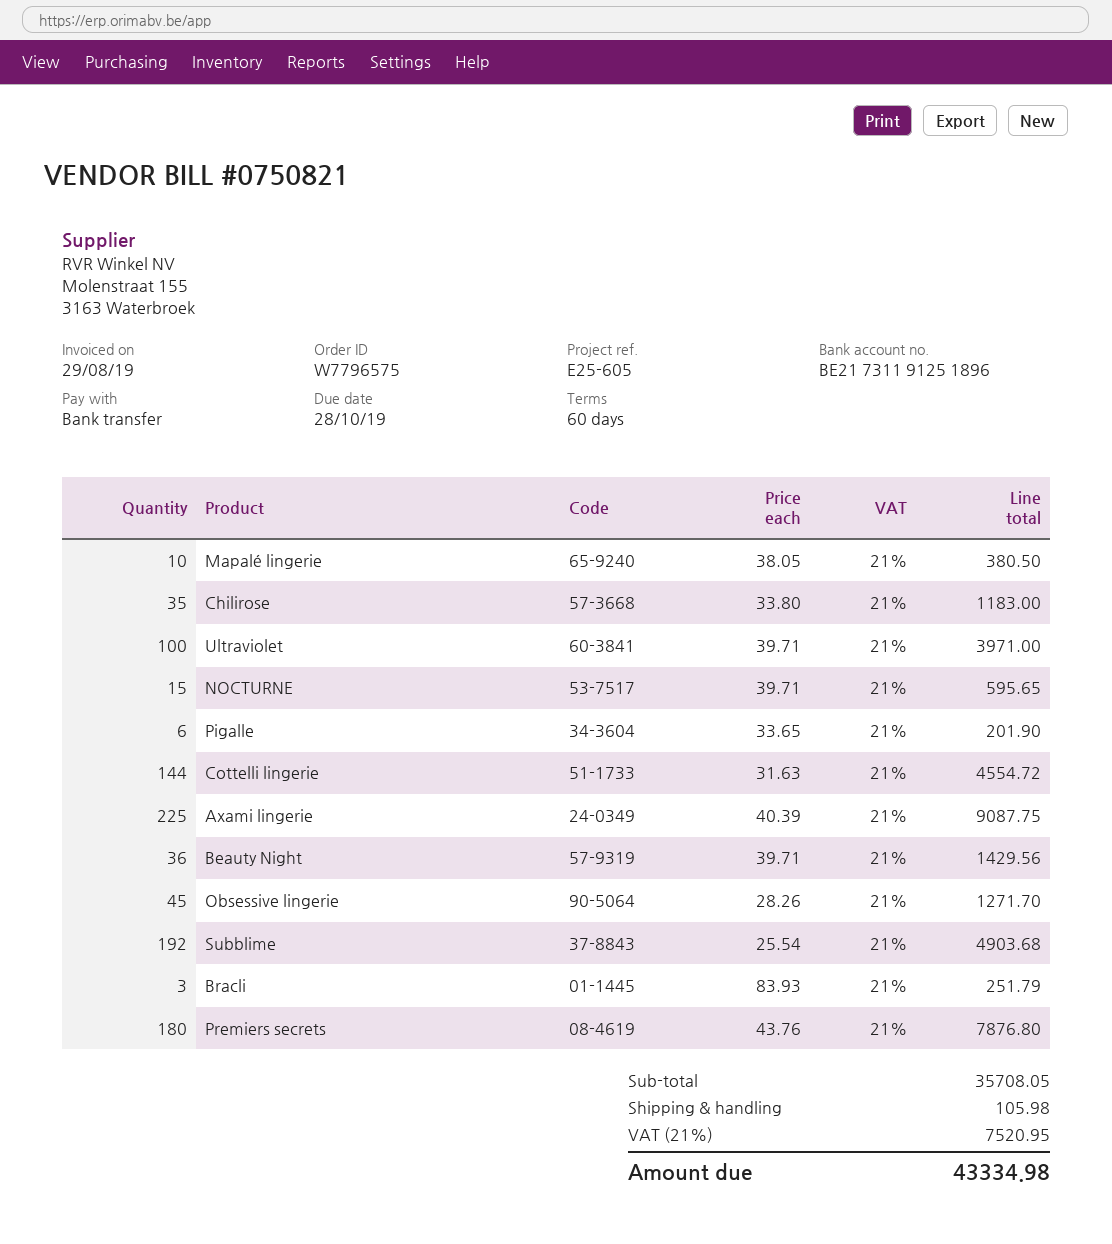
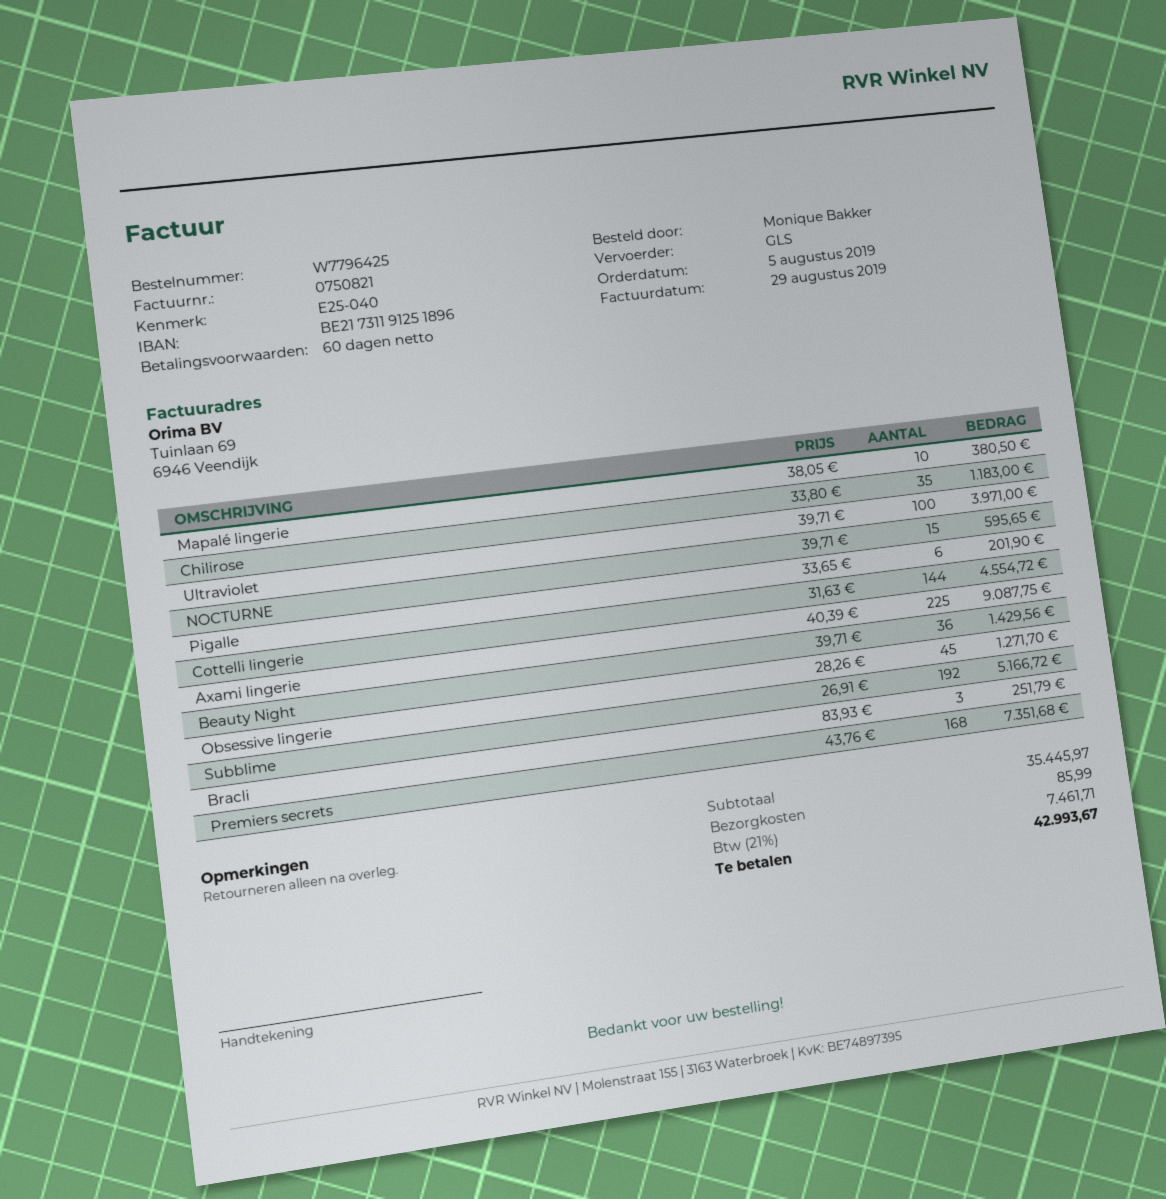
order number: W7796575 -> W7796425
reference: E25-605 -> E25-040
Subblime: 192 x 25.54 = 4903.68 -> 192 x 26.91 = 5166.72
Premiers secrets: 180 x 43.76 = 7876.80 -> 168 x 43.76 = 7351.68
subtotal: 35708.05 -> 35445.97
shipping: 105.98 -> 85.99
tax: 21% = 7520.95 -> 21% = 7461.71
total: 43334.98 -> 42993.67

